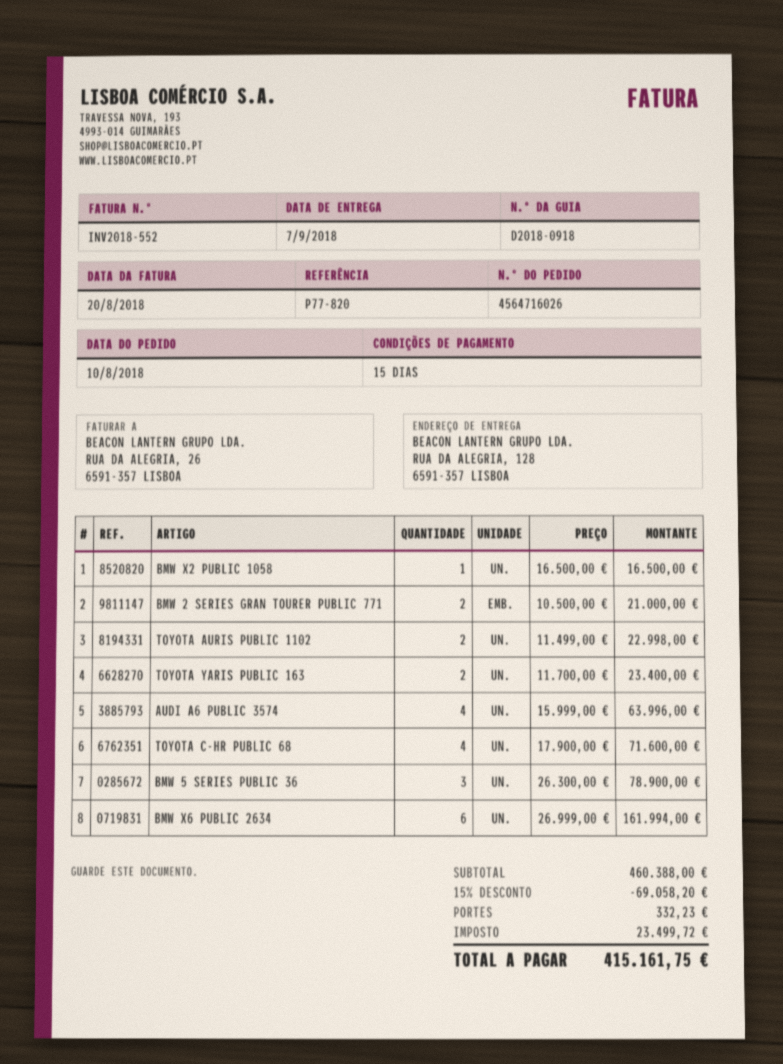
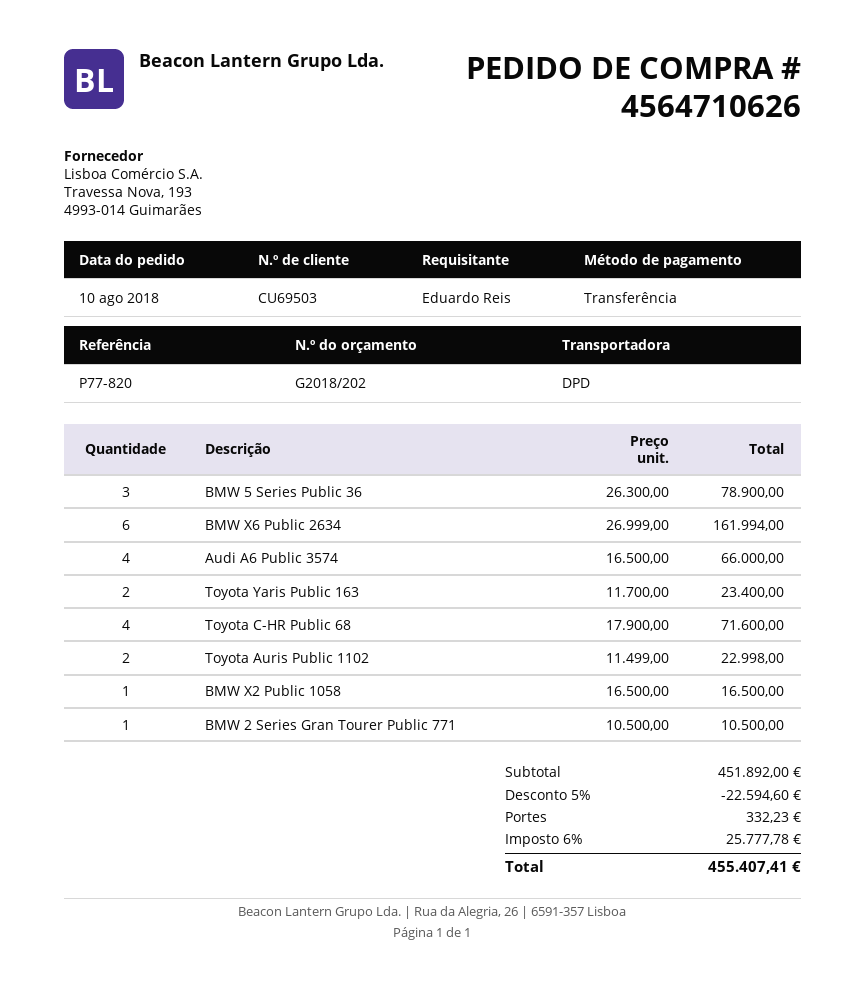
order number: 4564716026 -> 4564710626
BMW 2 SERIES GRAN TOURER PUBLIC 771: 2 x 10500.00 = 21000.00 -> 1 x 10500.00 = 10500.00
AUDI A6 PUBLIC 3574: 4 x 15999.00 = 63996.00 -> 4 x 16500.00 = 66000.00
subtotal: 460388.00 -> 451892.00
discount: 15% = 69058.20 -> 5% = 22594.60
tax: 23499.72 -> 25777.78
total: 415161.75 -> 455407.41

